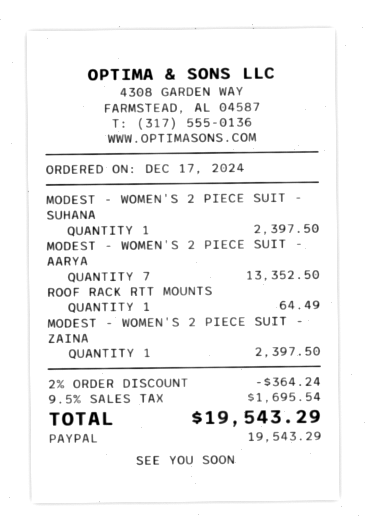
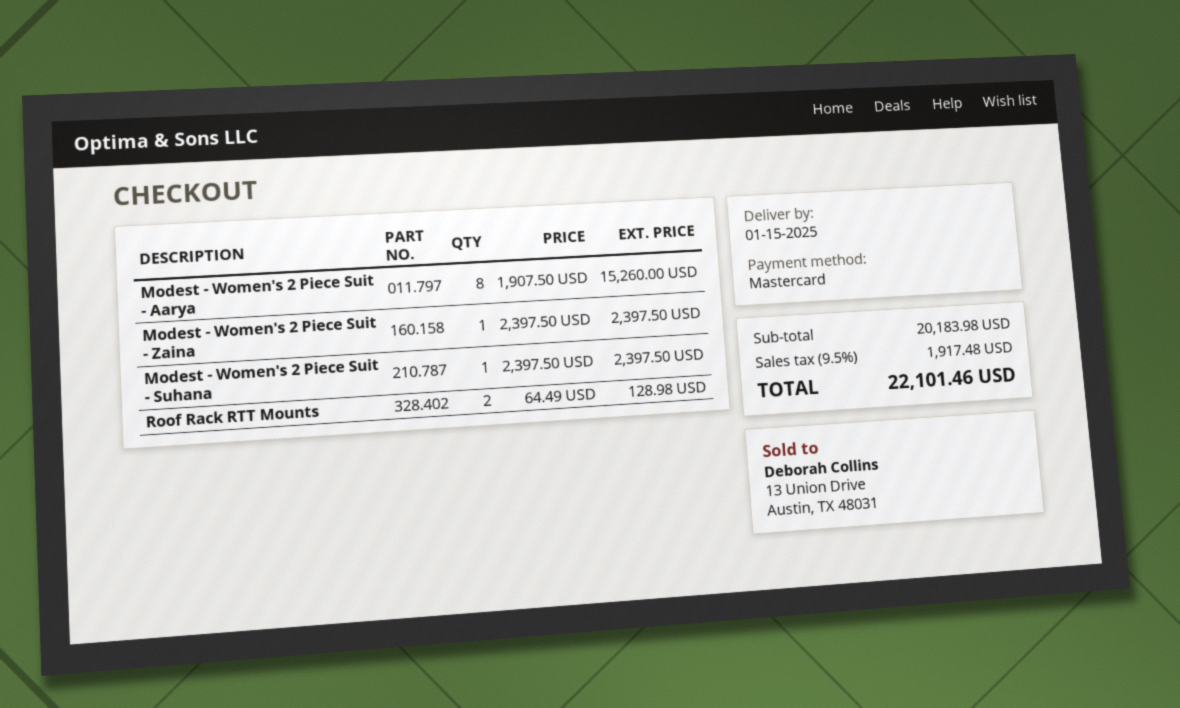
payment method: PayPal -> Mastercard
MODEST - WOMEN'S 2 PIECE SUIT - AARYA: 7 for 13352.50 -> 8 for 15260.00
ROOF RACK RTT MOUNTS: 1 for 64.49 -> 2 for 128.98
discount: 2% = 364.24 -> none
tax: 9.5% = 1695.54 -> 9.5% = 1917.48
total: 19543.29 -> 22101.46

